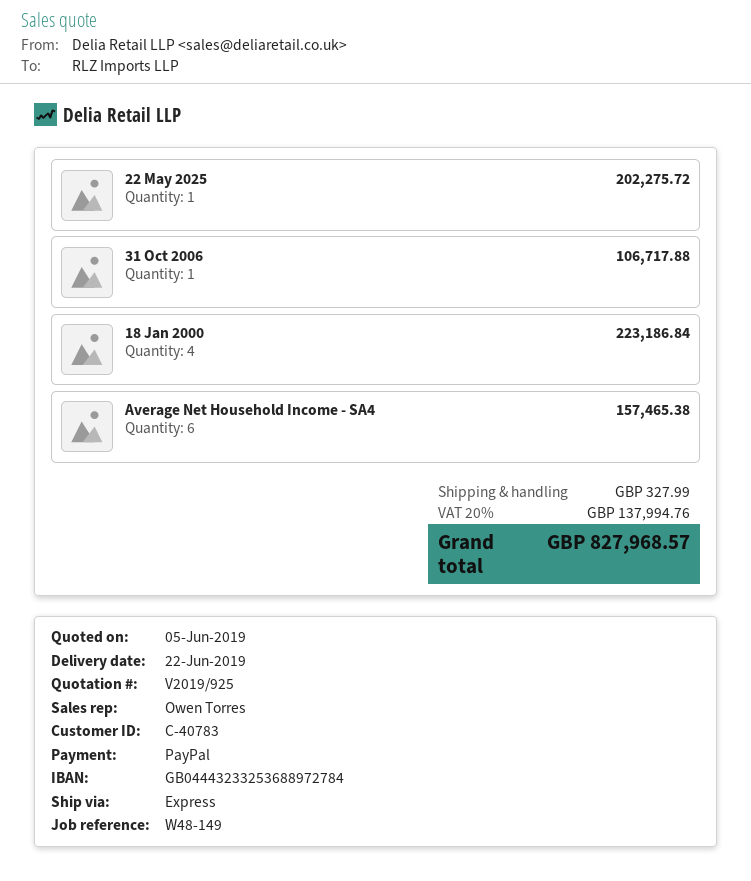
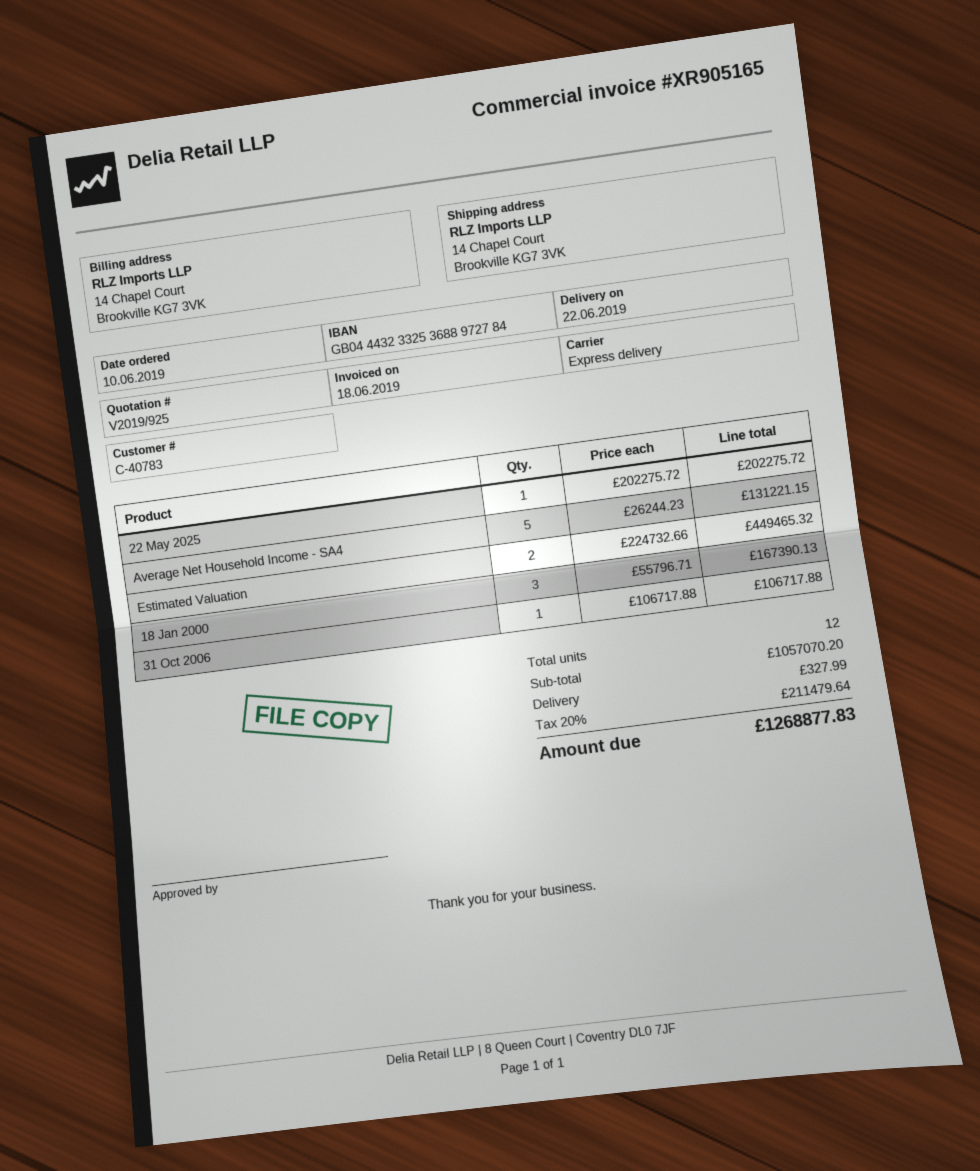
18 Jan 2000: 4 for 223186.84 -> 3 for 167390.13
Average Net Household Income - SA4: 6 for 157465.38 -> 5 for 131221.15
Estimated Valuation: none -> 2 for 449465.32
tax: 20% = 137994.76 -> 20% = 211479.64
total: 827968.57 -> 1268877.83

